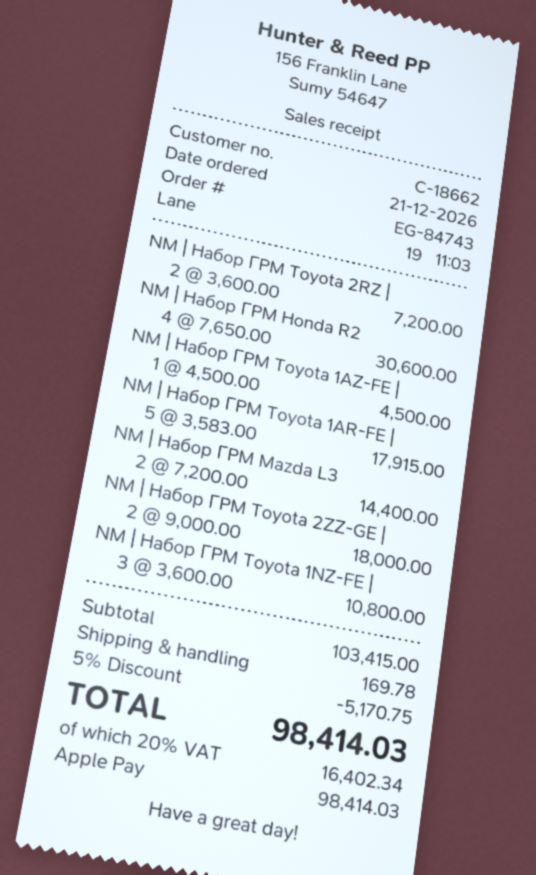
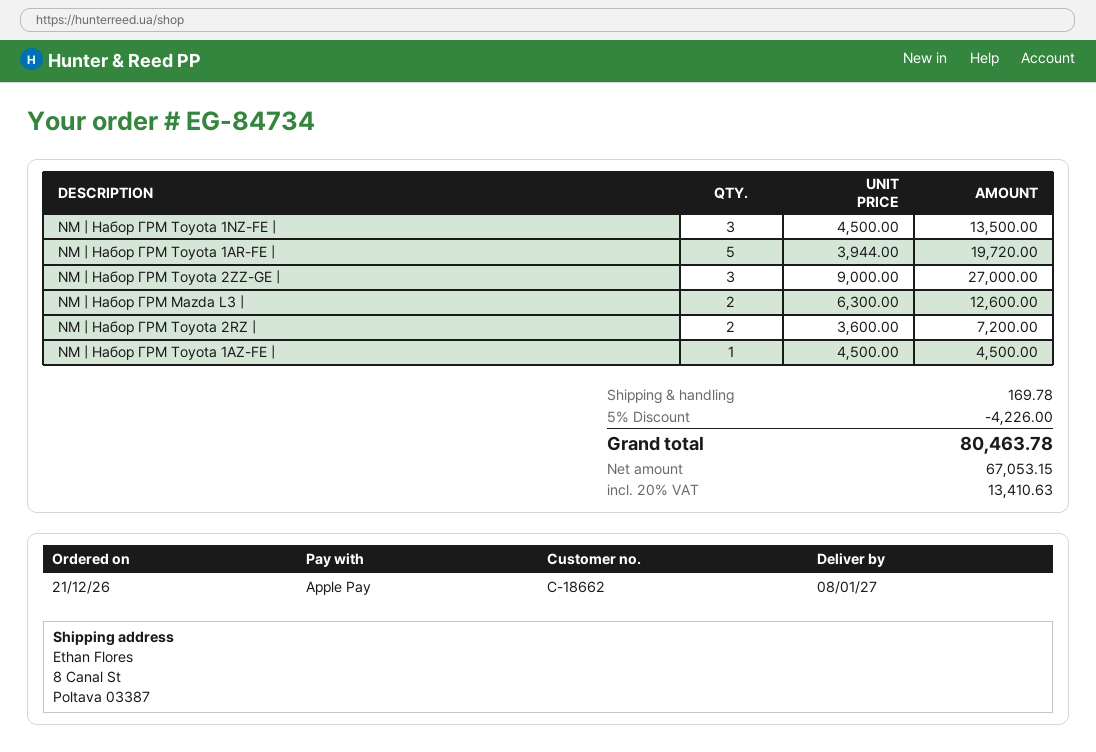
order number: EG-84743 -> EG-84734
NM | Набор ГРМ Honda R2: 4 x 7650.00 = 30600.00 -> none
NM | Набор ГРМ Toyota 1AR-FE |: 5 x 3583.00 = 17915.00 -> 5 x 3944.00 = 19720.00
NM | Набор ГРМ Mazda L3: 2 x 7200.00 = 14400.00 -> 2 x 6300.00 = 12600.00
NM | Набор ГРМ Toyota 2ZZ-GE |: 2 x 9000.00 = 18000.00 -> 3 x 9000.00 = 27000.00
NM | Набор ГРМ Toyota 1NZ-FE |: 3 x 3600.00 = 10800.00 -> 3 x 4500.00 = 13500.00
discount: 5% = 5170.75 -> 5% = 4226.00
tax: 20% = 16402.34 -> 20% = 13410.63
total: 98414.03 -> 80463.78

